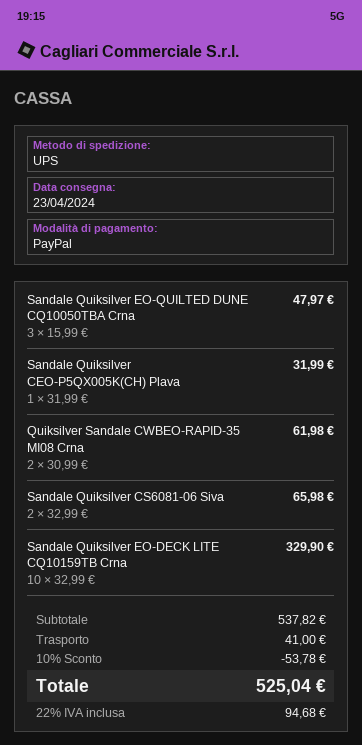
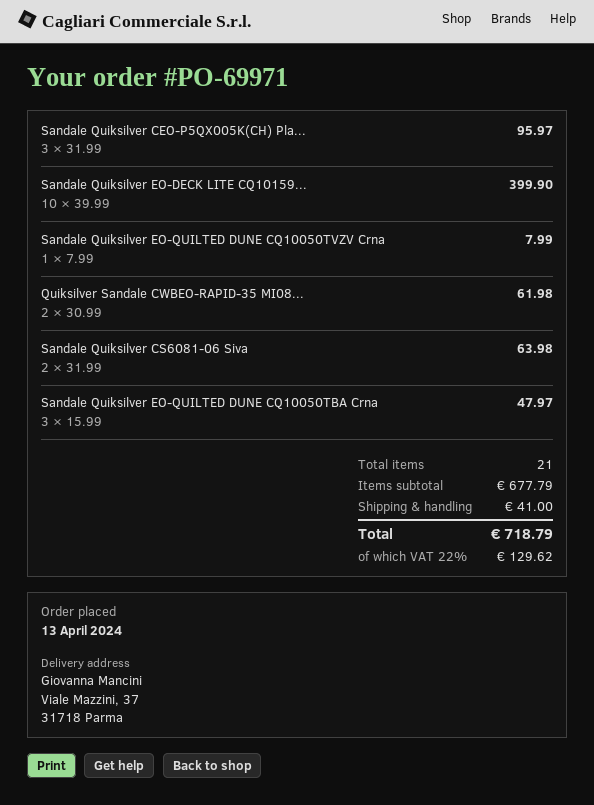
Sandale Quiksilver CEO-P5QX005K(CH) Plava: 1 x 31.99 = 31.99 -> 3 x 31.99 = 95.97
Sandale Quiksilver CS6081-06 Siva: 2 x 32.99 = 65.98 -> 2 x 31.99 = 63.98
Sandale Quiksilver EO-DECK LITE CQ10159TB Crna: 10 x 32.99 = 329.90 -> 10 x 39.99 = 399.90
Sandale Quiksilver EO-QUILTED DUNE CQ10050TVZV Crna: none -> 1 x 7.99 = 7.99
subtotal: 537.82 -> 677.79
discount: 10% = 53.78 -> none
tax: 22% = 94.68 -> 22% = 129.62
total: 525.04 -> 718.79

